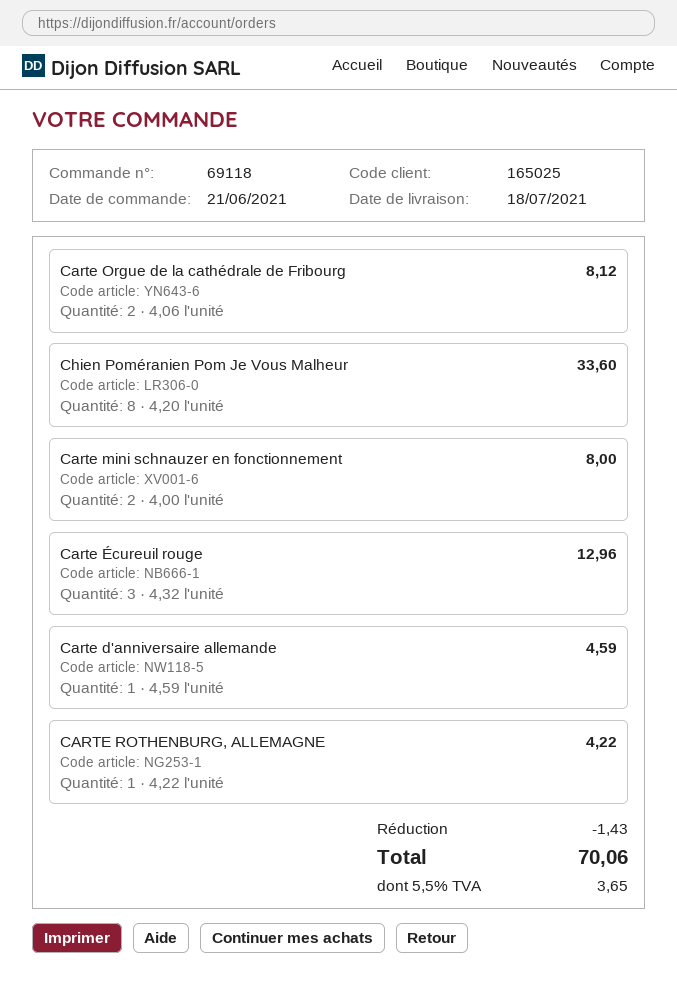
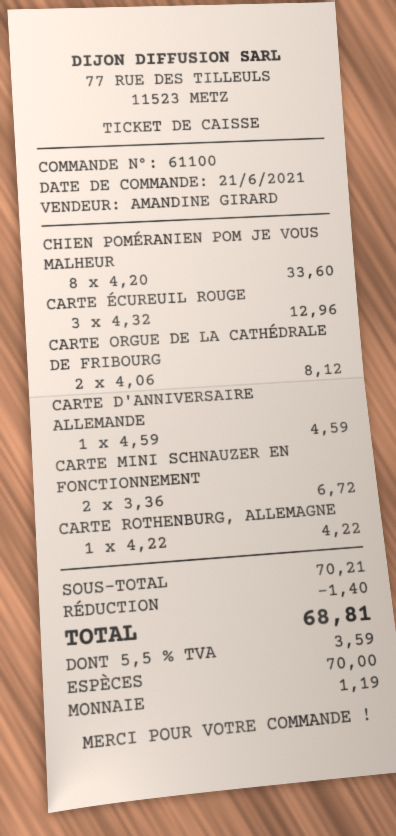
order number: 69118 -> 61100
Carte mini schnauzer en fonctionnement: 2 x 4.00 = 8.00 -> 2 x 3.36 = 6.72
discount: 1.43 -> 1.40
tax: 5.5% = 3.65 -> 5.5% = 3.59
total: 70.06 -> 68.81

